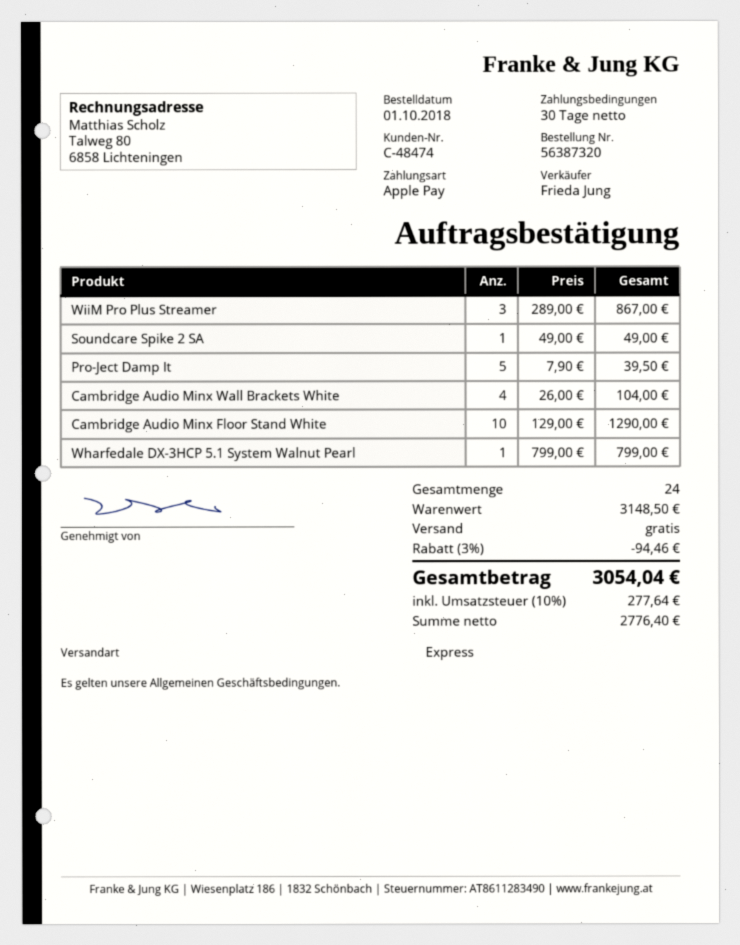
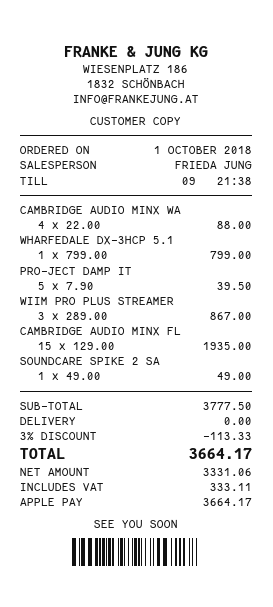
Cambridge Audio Minx Wall Brackets White: 4 x 26.00 = 104.00 -> 4 x 22.00 = 88.00
Cambridge Audio Minx Floor Stand White: 10 x 129.00 = 1290.00 -> 15 x 129.00 = 1935.00
subtotal: 3148.50 -> 3777.50
discount: 3% = 94.46 -> 3% = 113.33
net: 2776.40 -> 3331.06
tax: 277.64 -> 333.11
total: 3054.04 -> 3664.17

